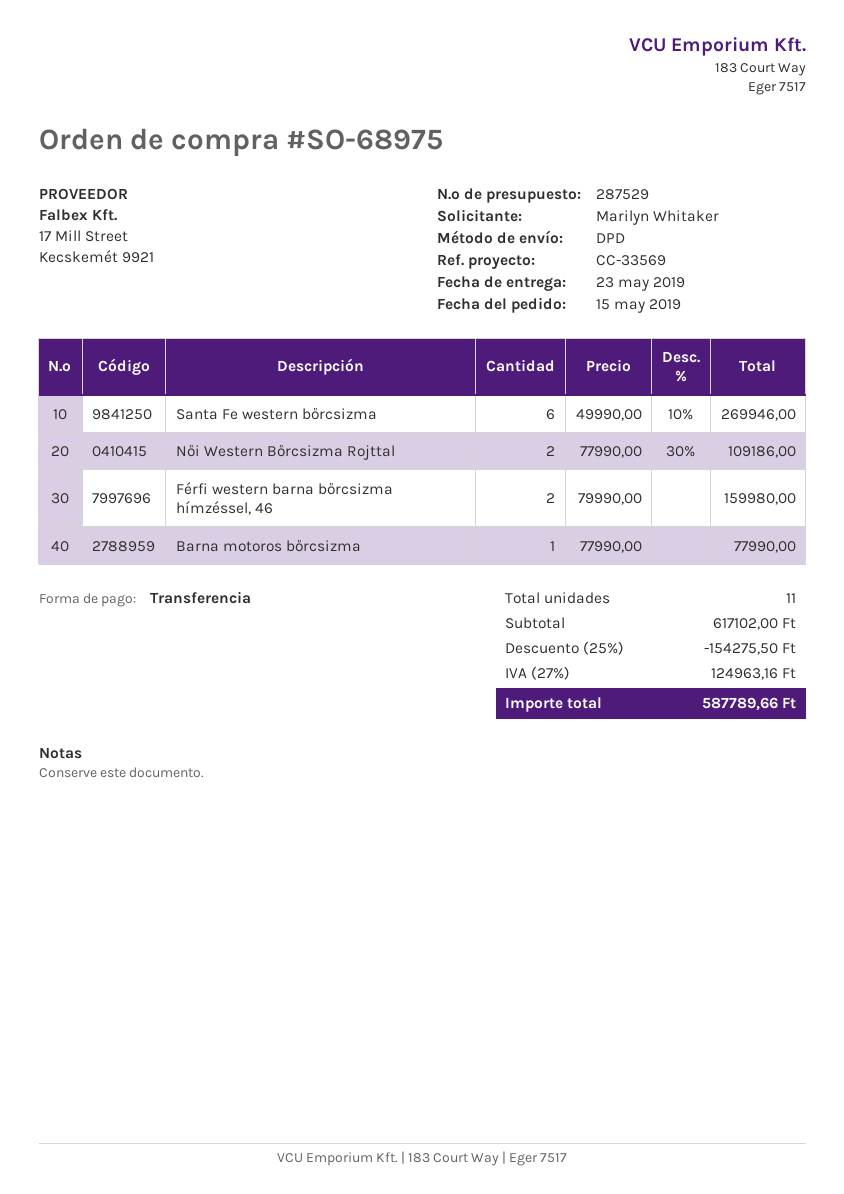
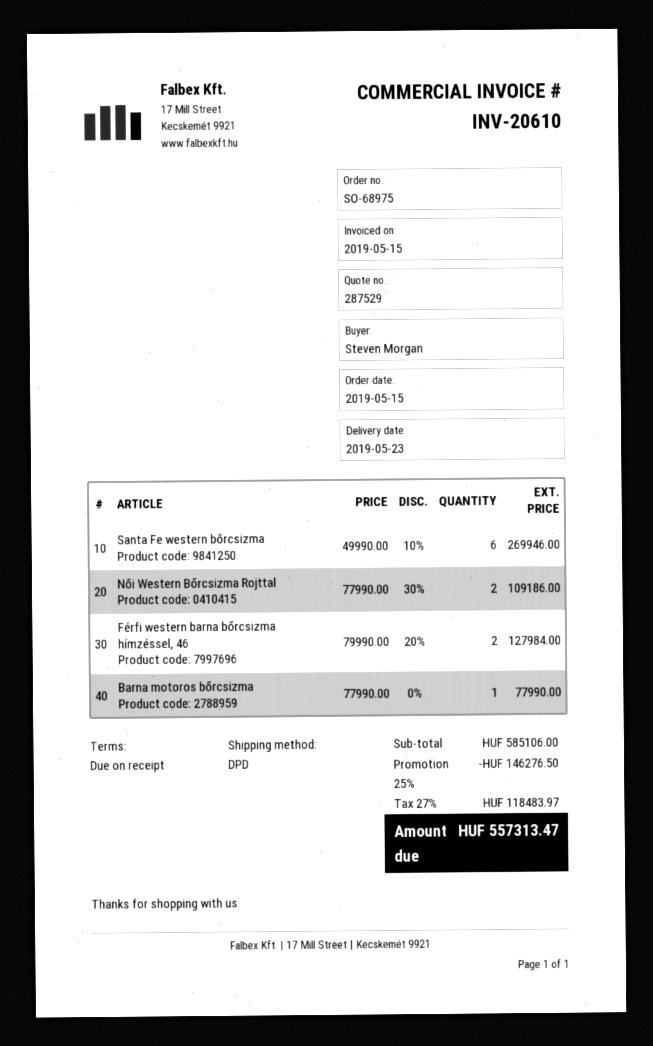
ordered by: Marilyn Whitaker -> Steven Morgan
Férfi western barna bőrcsizma hímzéssel, 46: 2 x 79990.00 = 159980.00 -> 2 x 79990.00 - 20% = 127984.00
subtotal: 617102.00 -> 585106.00
discount: 25% = 154275.50 -> 25% = 146276.50
tax: 27% = 124963.16 -> 27% = 118483.97
total: 587789.66 -> 557313.47

